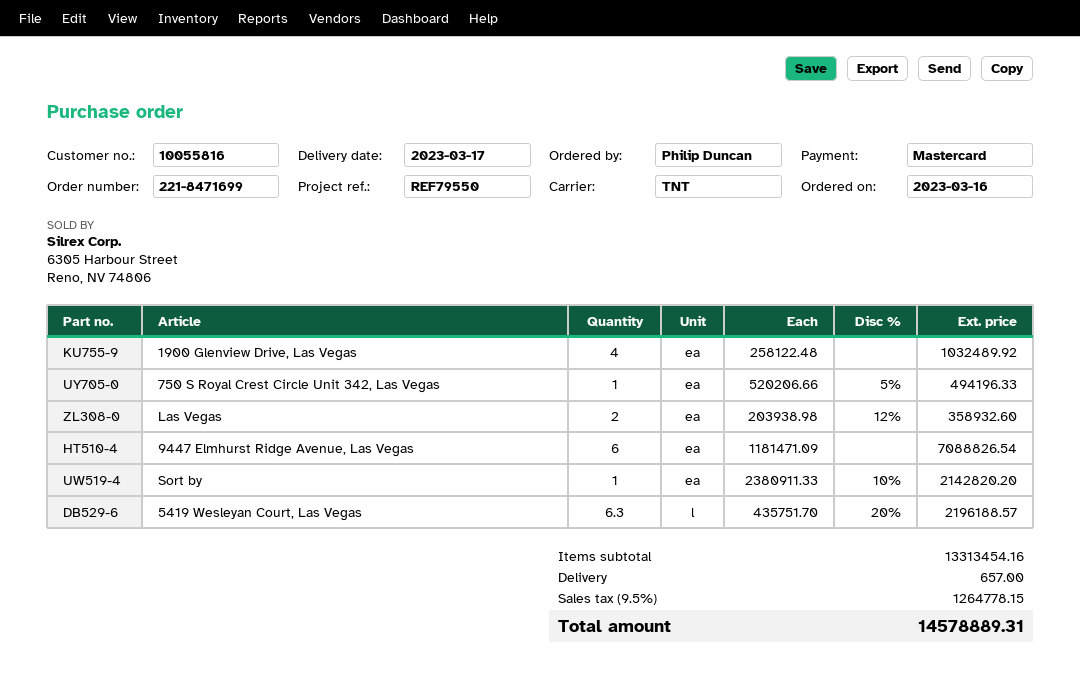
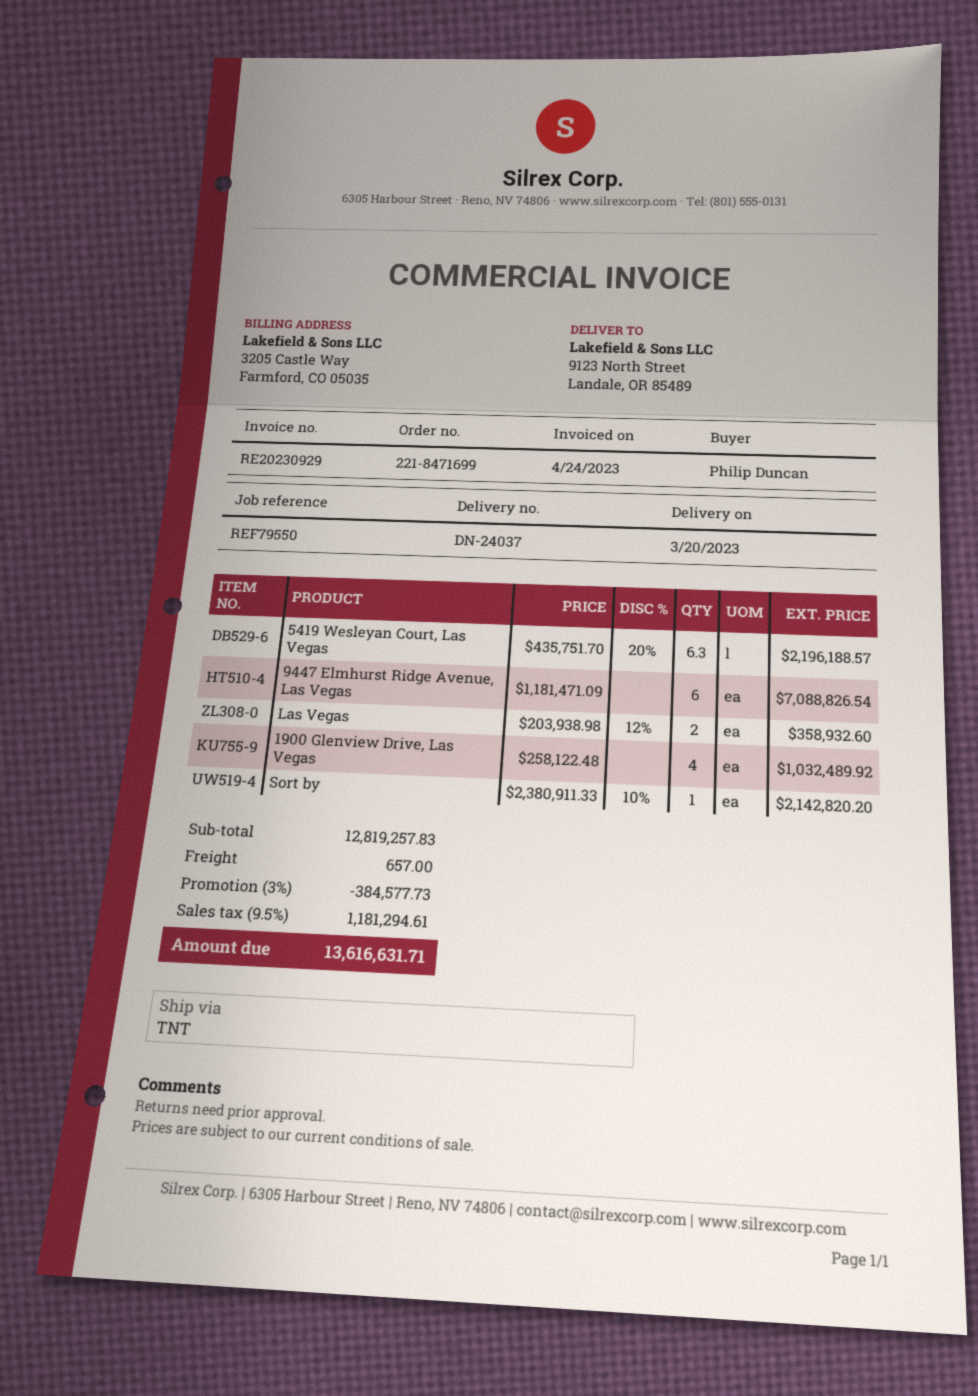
delivery date: 2023-03-17 -> 2023-03-20
750 S Royal Crest Circle Unit 342, Las Vegas: 1 x 520206.66 - 5% = 494196.33 -> none
subtotal: 13313454.16 -> 12819257.83
discount: none -> 3% = 384577.73
tax: 9.5% = 1264778.15 -> 9.5% = 1181294.61
total: 14578889.31 -> 13616631.71

